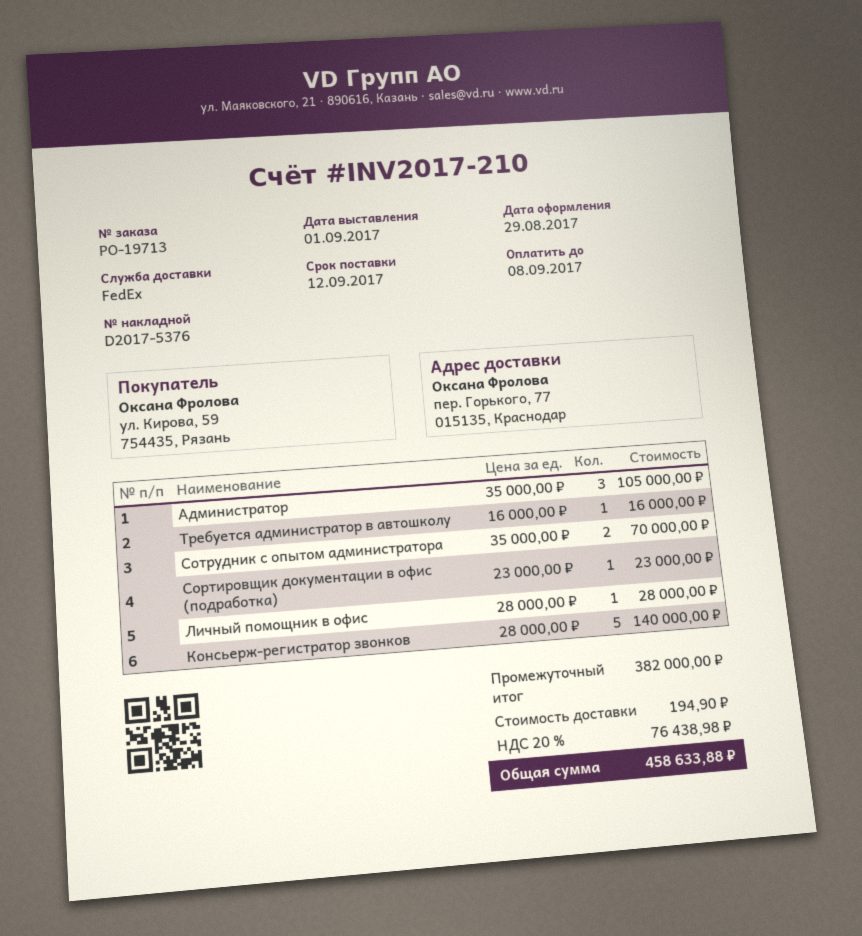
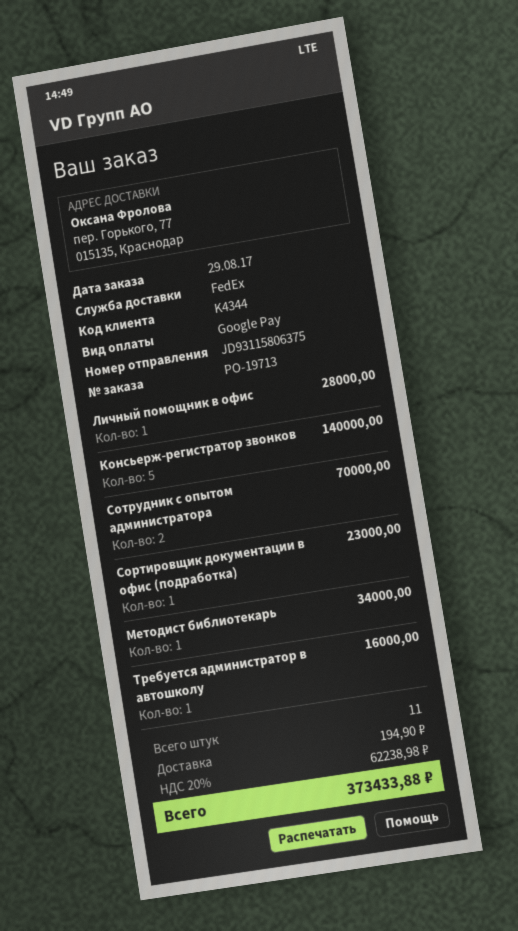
Администратор: 3 for 105000.00 -> none
Методист библиотекарь: none -> 1 for 34000.00
tax: 20% = 76438.98 -> 20% = 62238.98
total: 458633.88 -> 373433.88

